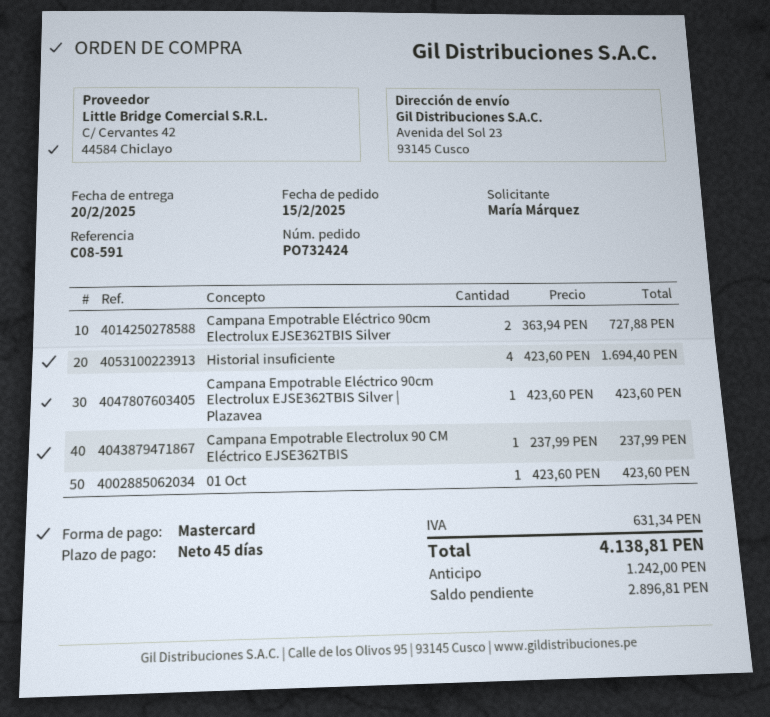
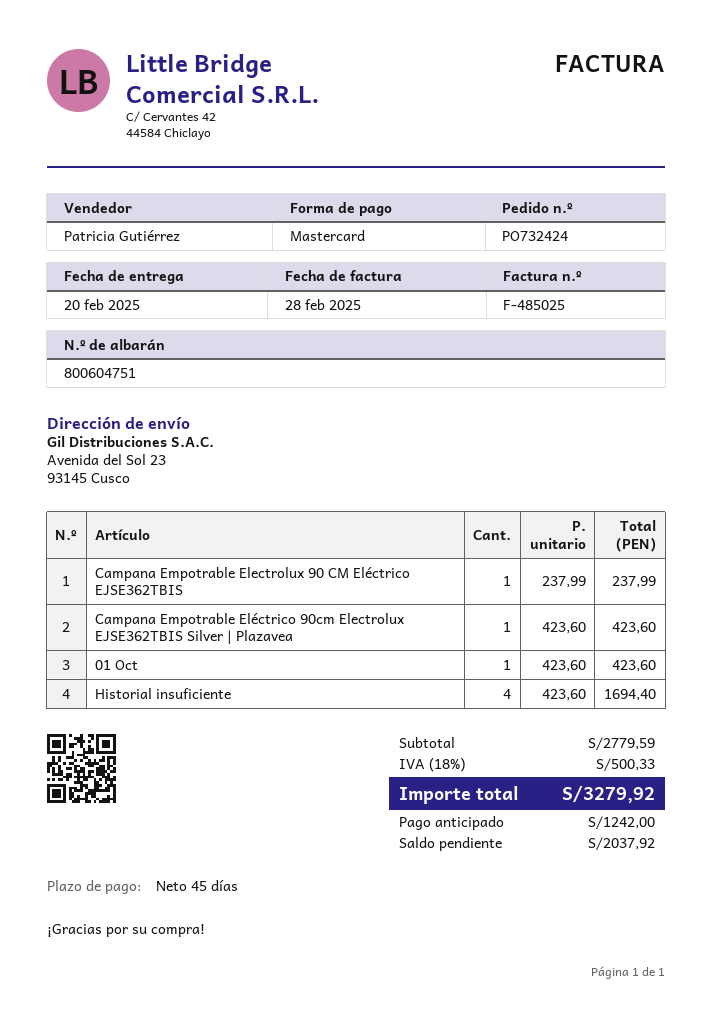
Campana Empotrable Eléctrico 90cm Electrolux EJSE362TBIS Silver: 2 x 363.94 = 727.88 -> none
tax: 631.34 -> 500.33
total: 4138.81 -> 3279.92
balance: 2896.81 -> 2037.92

